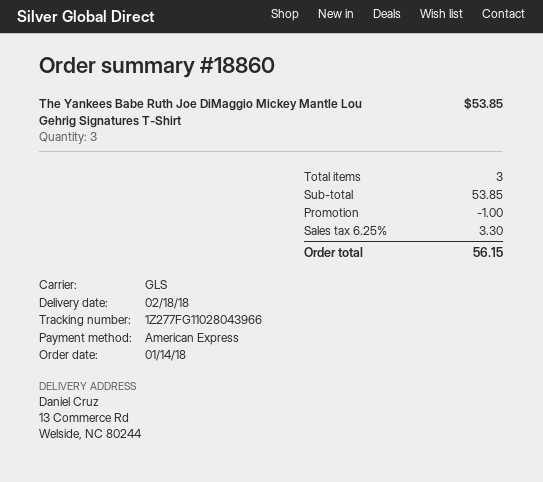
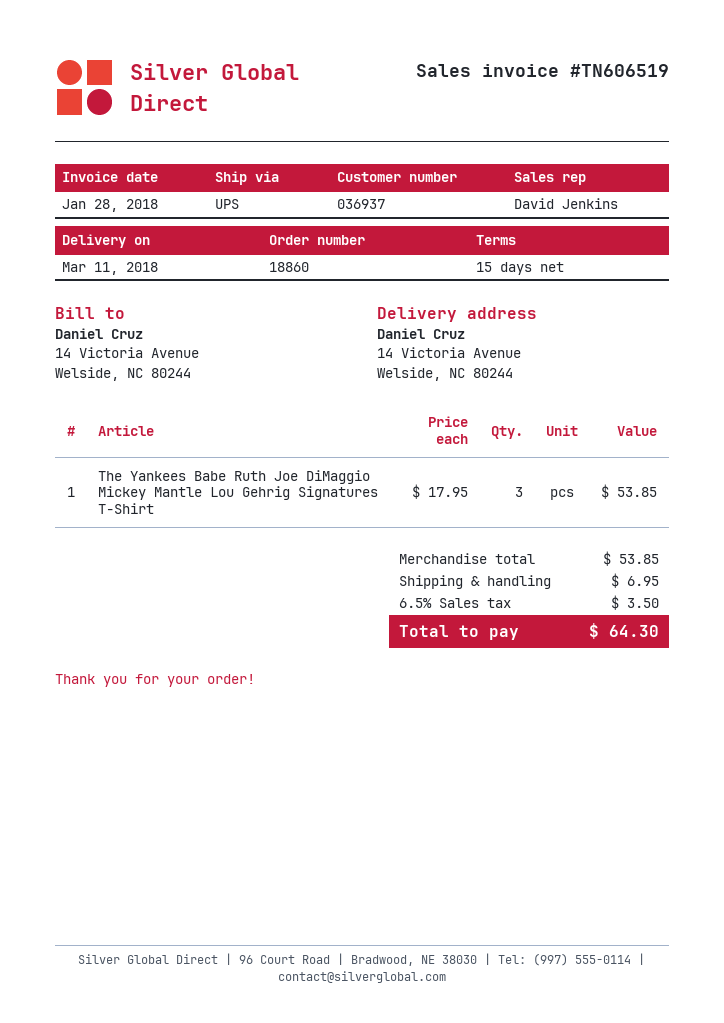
delivery date: 2018-02-18 -> 2018-03-11
shipping method: GLS -> UPS
ship to: 13 Commerce Rd, Welside, NC 80244 -> 14 Victoria Avenue, Welside, NC 80244
discount: 1.00 -> none
shipping: none -> 6.95
tax: 6.25% = 3.30 -> 6.5% = 3.50
total: 56.15 -> 64.30

